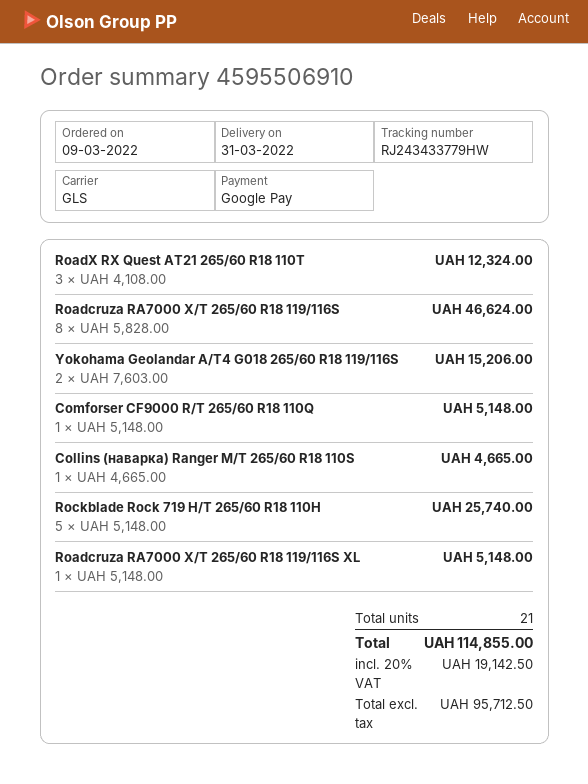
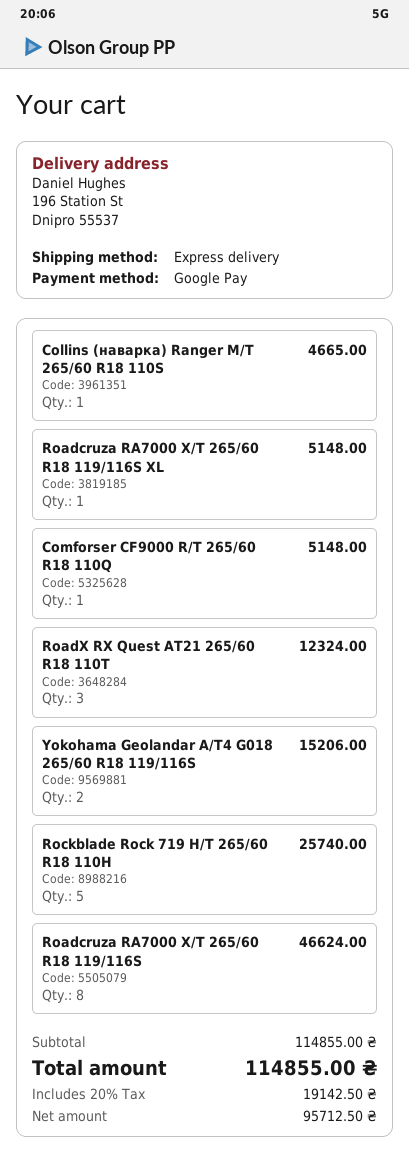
shipping method: GLS -> express

